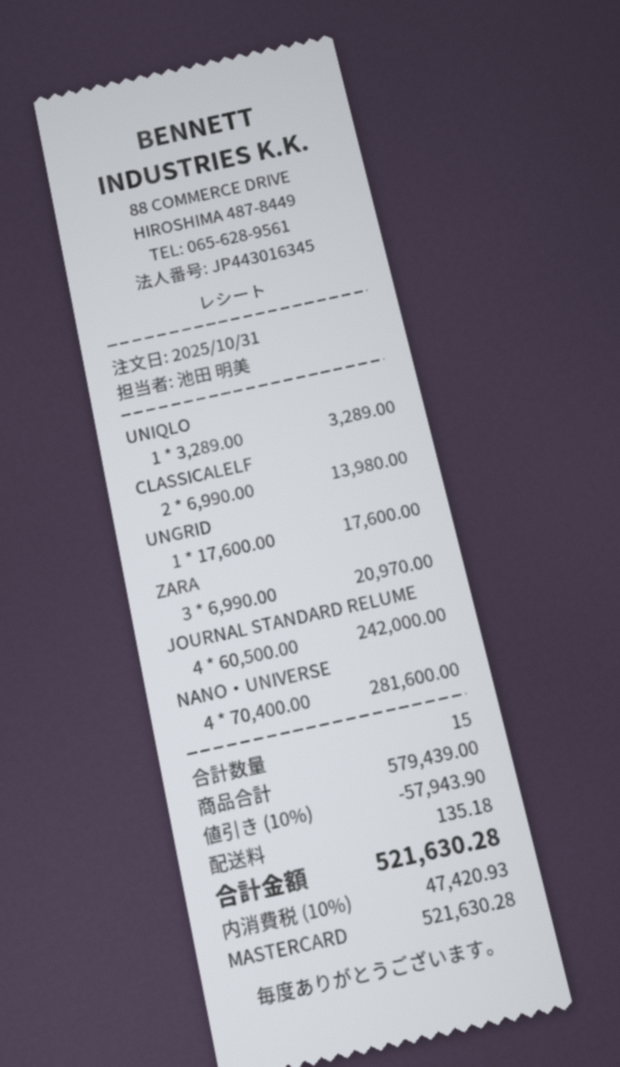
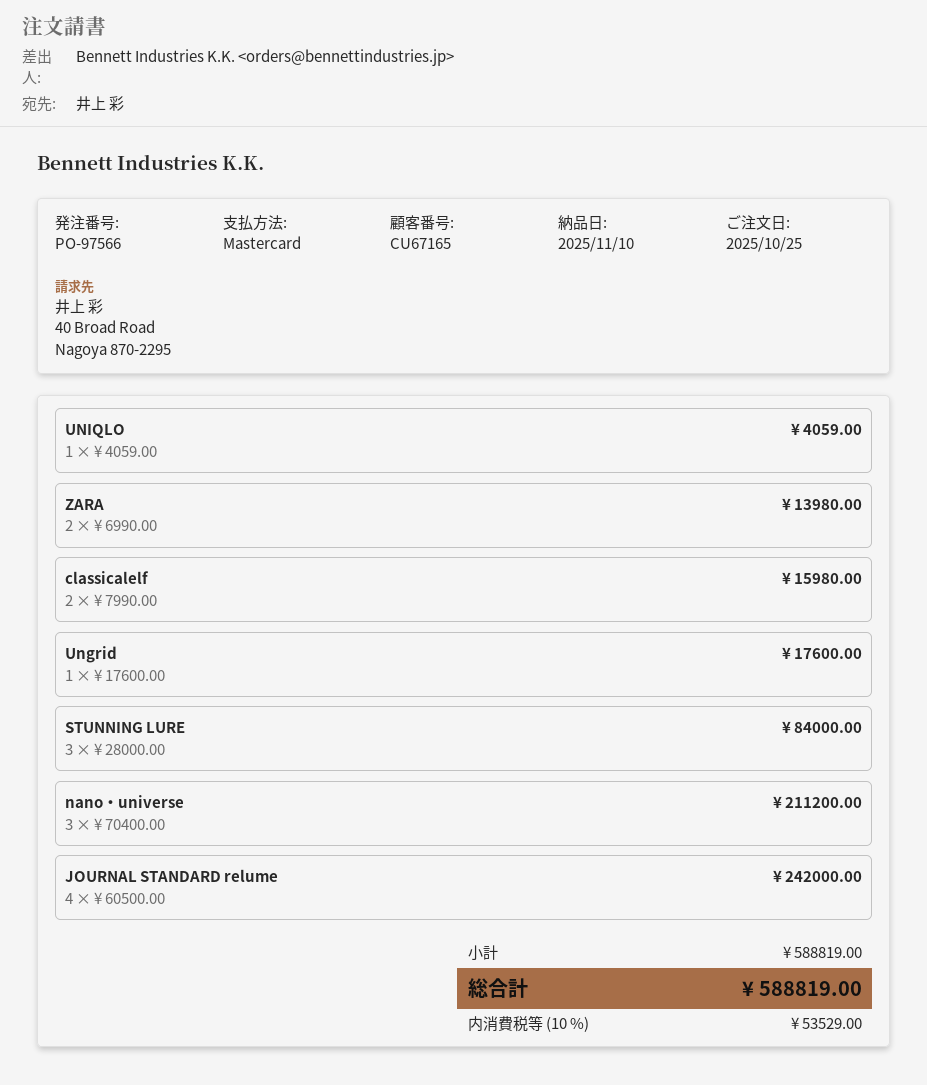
order date: 2025-10-31 -> 2025-10-25
UNIQLO: 1 x 3289.00 = 3289.00 -> 1 x 4059.00 = 4059.00
CLASSICALELF: 2 x 6990.00 = 13980.00 -> 2 x 7990.00 = 15980.00
ZARA: 3 x 6990.00 = 20970.00 -> 2 x 6990.00 = 13980.00
NANO・UNIVERSE: 4 x 70400.00 = 281600.00 -> 3 x 70400.00 = 211200.00
STUNNING LURE: none -> 3 x 28000.00 = 84000.00
subtotal: 579439.00 -> 588819.00
discount: 10% = 57943.90 -> none
shipping: 135.18 -> none
tax: 10% = 47420.93 -> 10% = 53529.00
total: 521630.28 -> 588819.00

